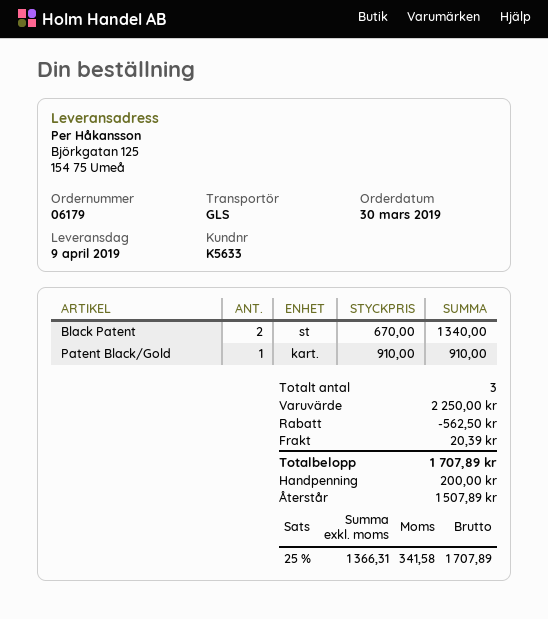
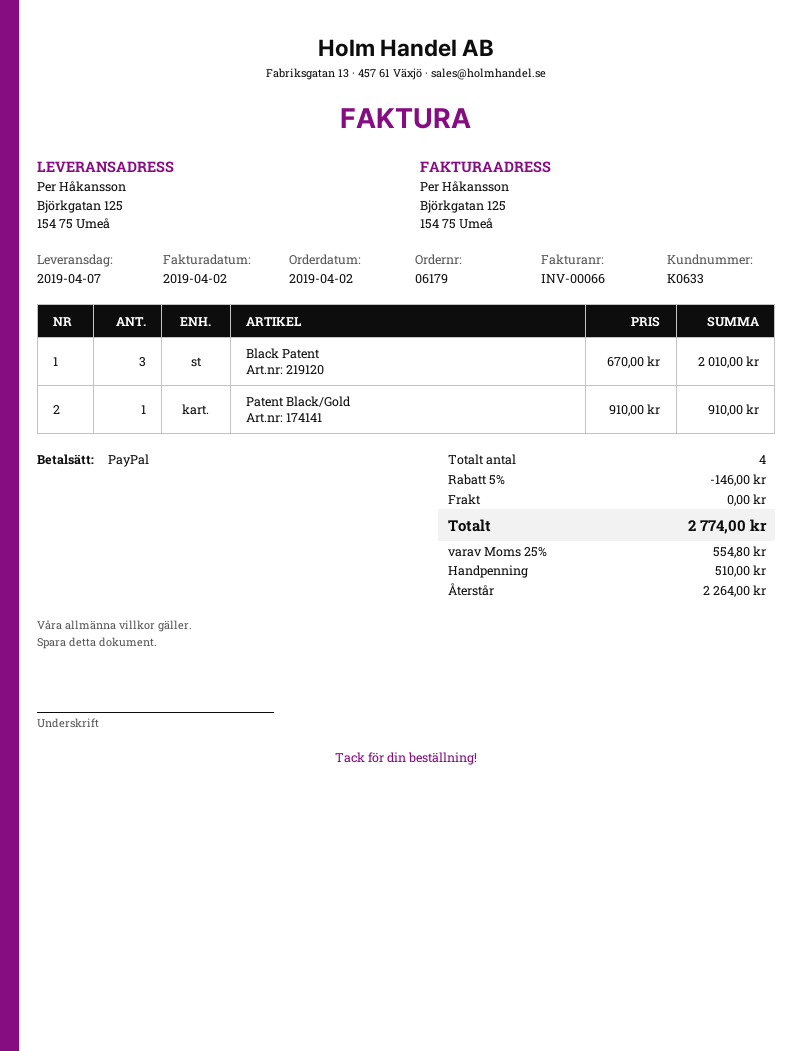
order date: 2019-03-30 -> 2019-04-02
delivery date: 2019-04-09 -> 2019-04-07
customer number: K5633 -> K0633
Black Patent: 2 x 670.00 = 1340.00 -> 3 x 670.00 = 2010.00
total quantity: 3 -> 4
discount: 562.50 -> 146.00
shipping: 20.39 -> 0.00
tax: 25% = 341.58 -> 25% = 554.80
total: 1707.89 -> 2774.00
deposit: 200.00 -> 510.00
balance: 1507.89 -> 2264.00

